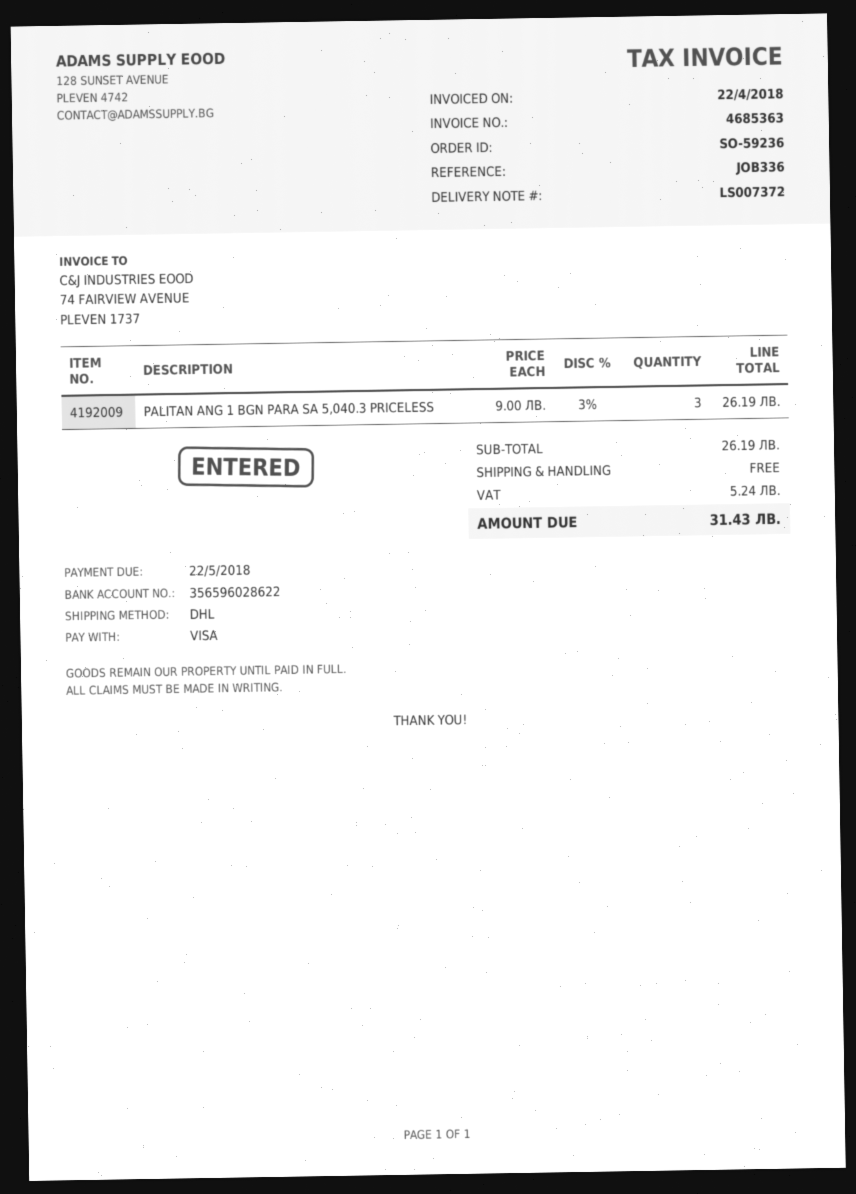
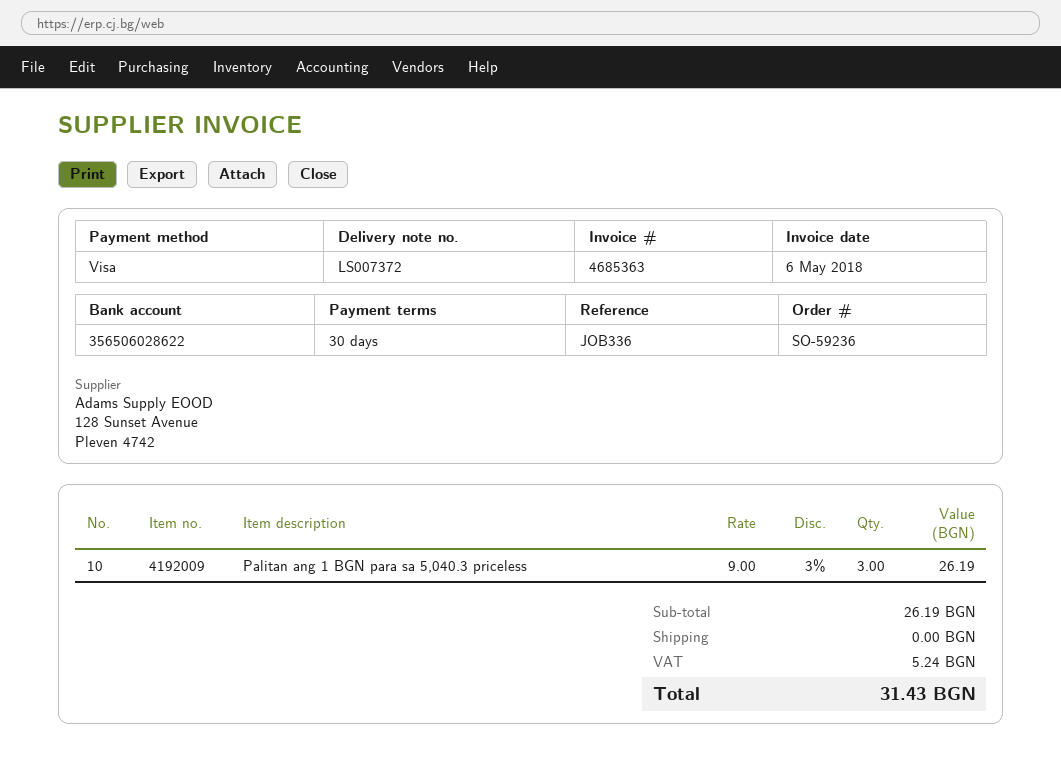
invoice date: 2018-04-22 -> 2018-05-06
bank account: 356596028622 -> 356506028622

